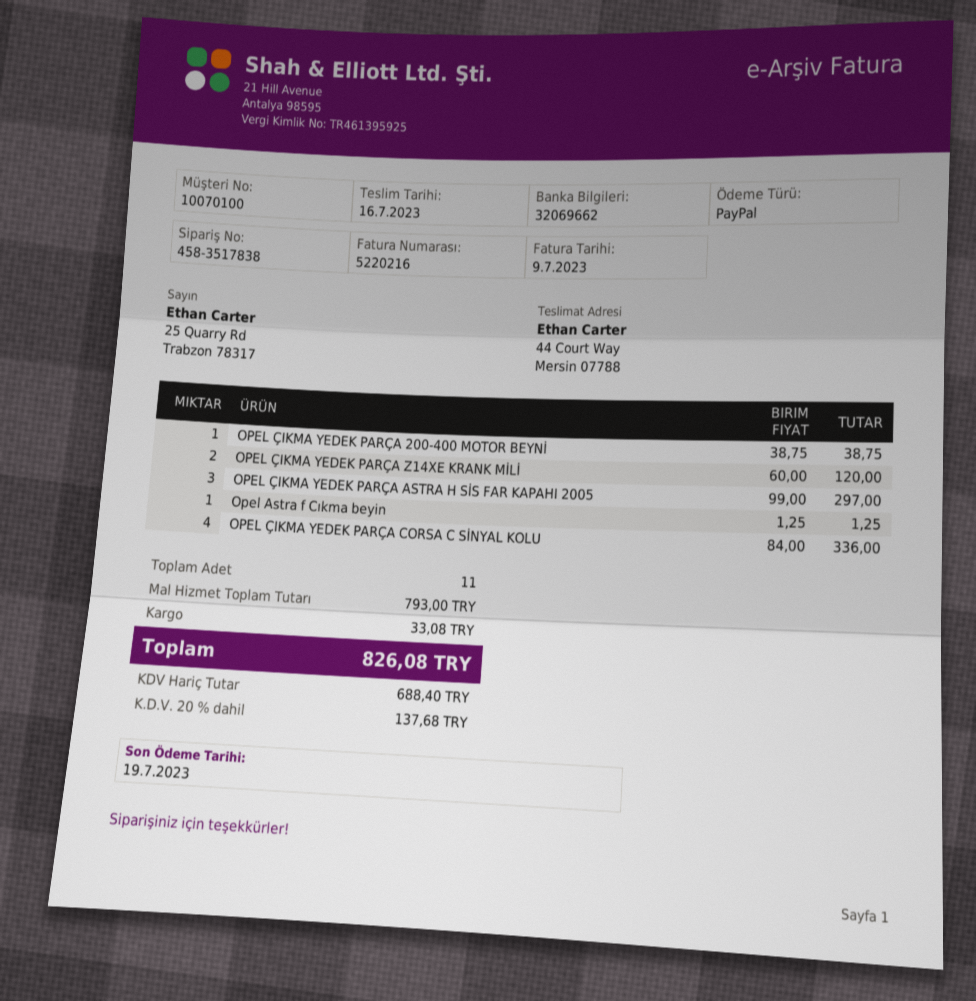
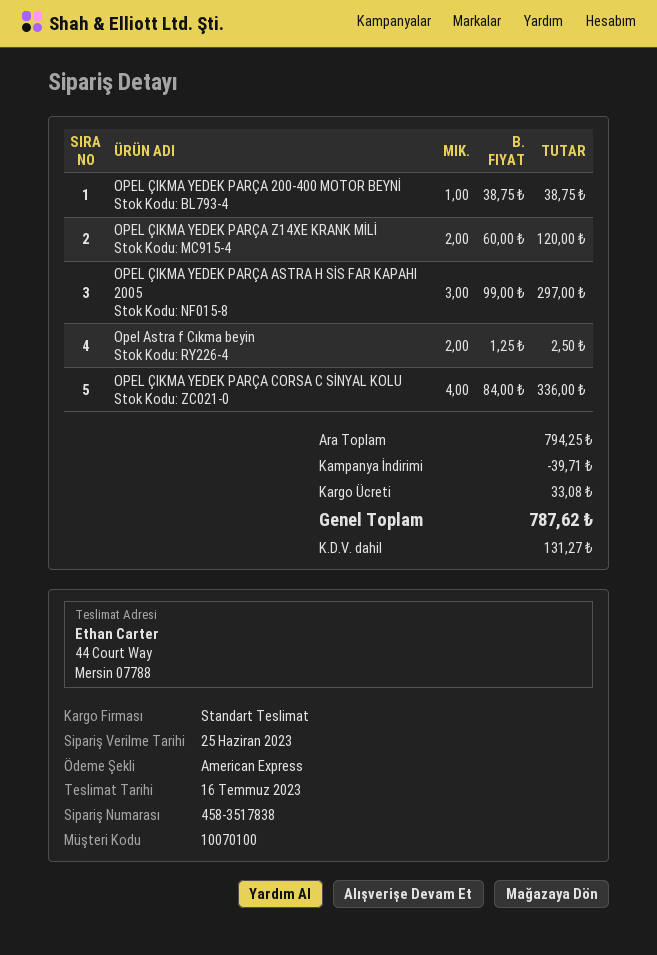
payment method: PayPal -> American Express
Opel Astra f Cıkma beyin: 1 x 1.25 = 1.25 -> 2 x 1.25 = 2.50
subtotal: 793.00 -> 794.25
discount: none -> 39.71
tax: 137.68 -> 131.27
total: 826.08 -> 787.62

